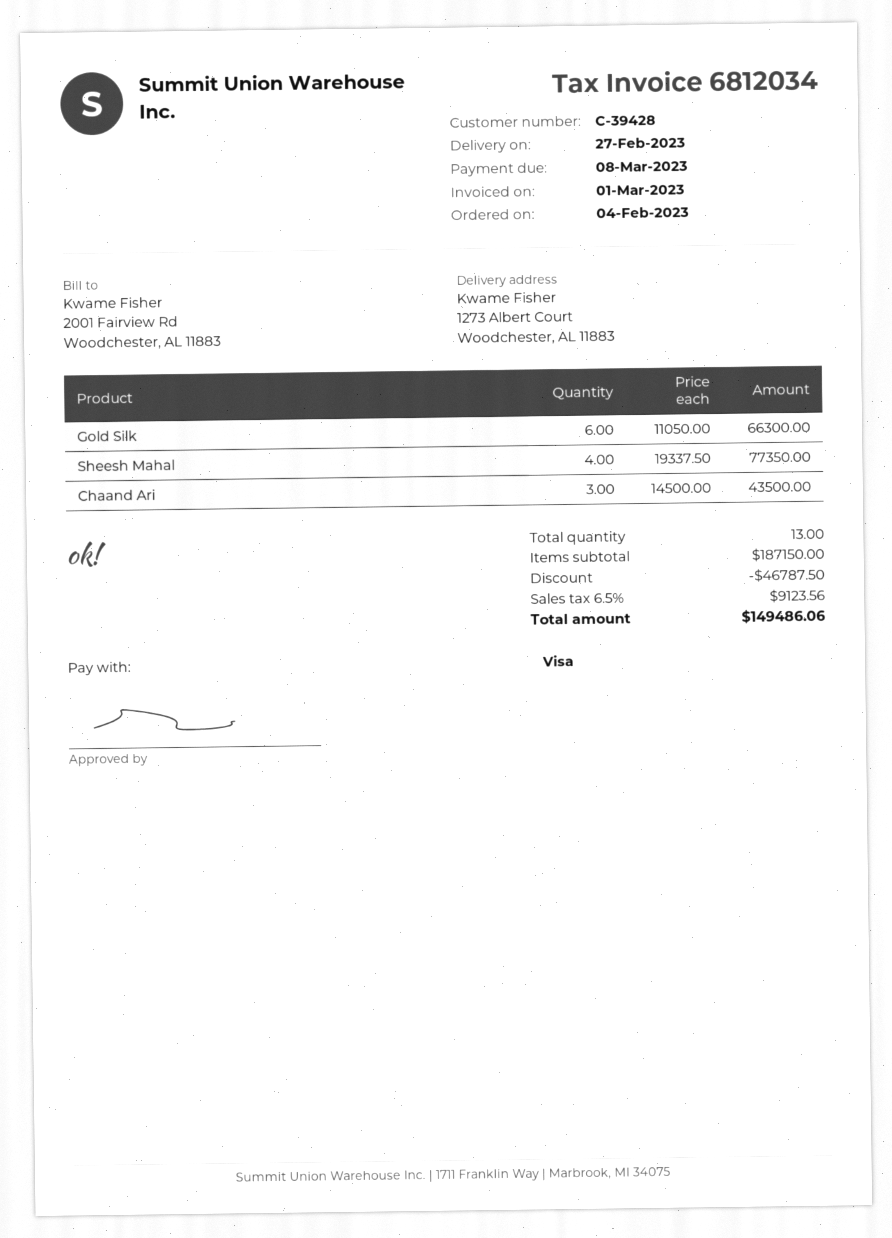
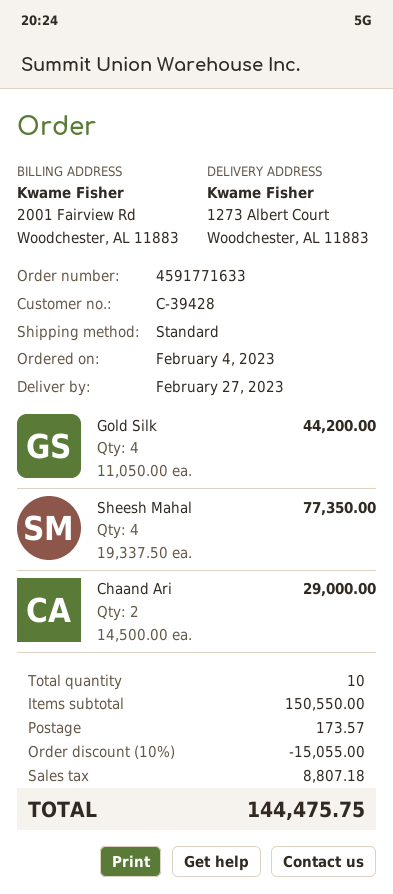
Gold Silk: 6 x 11050.00 = 66300.00 -> 4 x 11050.00 = 44200.00
Chaand Ari: 3 x 14500.00 = 43500.00 -> 2 x 14500.00 = 29000.00
total quantity: 13 -> 10
subtotal: 187150.00 -> 150550.00
discount: 46787.50 -> 15055.00
shipping: none -> 173.57
tax: 9123.56 -> 8807.18
total: 149486.06 -> 144475.75

